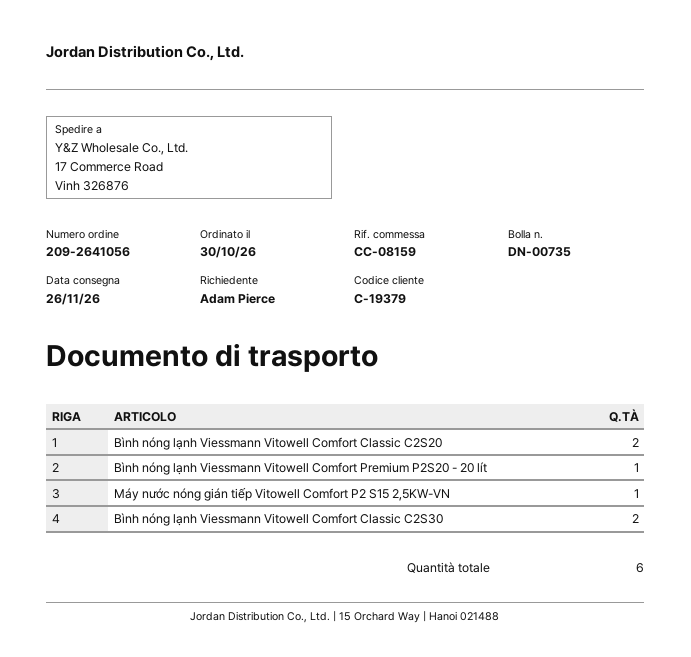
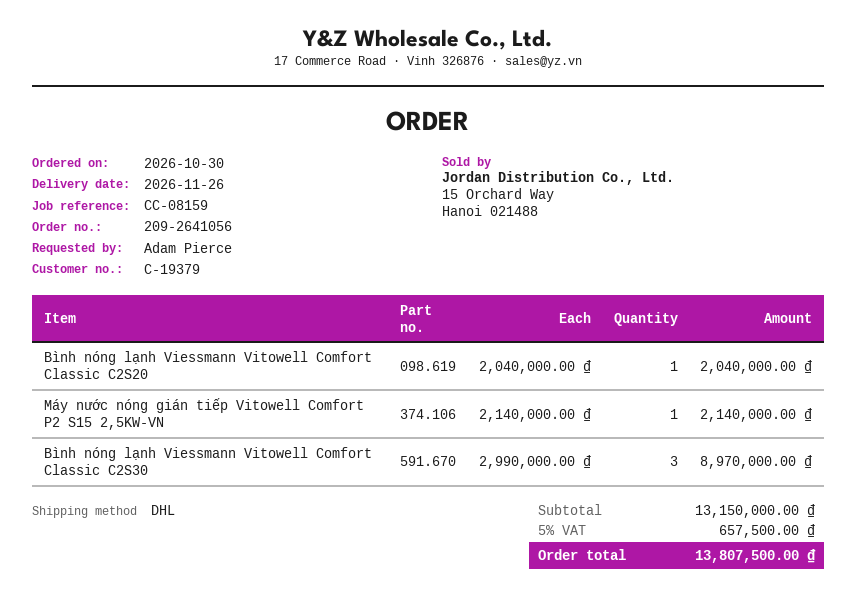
Bình nóng lạnh Viessmann Vitowell Comfort Classic C2S20: 2 -> 1
Bình nóng lạnh Viessmann Vitowell Comfort Premium P2S20 - 20 lít: 1 -> none
Bình nóng lạnh Viessmann Vitowell Comfort Classic C2S30: 2 -> 3

